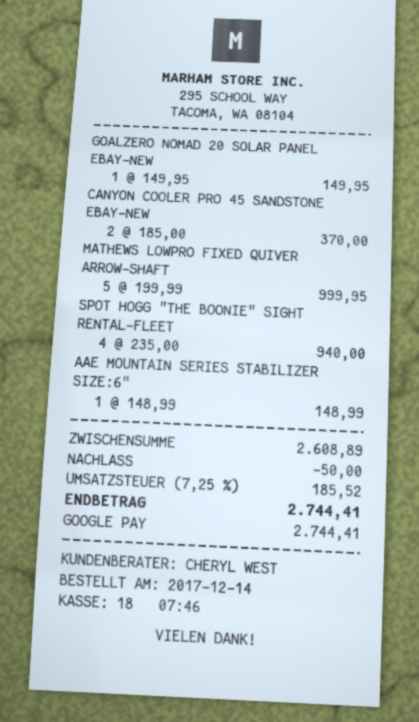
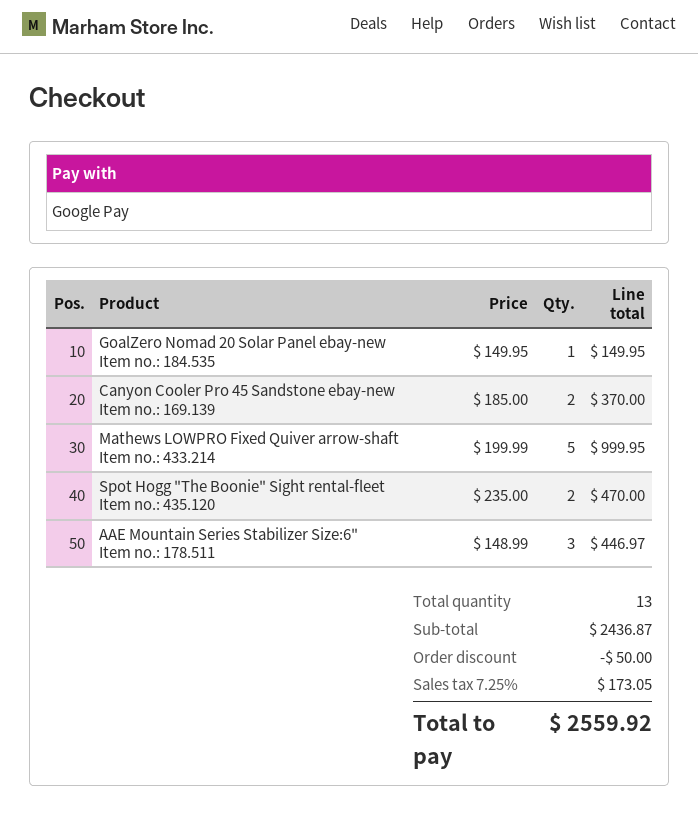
SPOT HOGG "THE BOONIE" SIGHT RENTAL-FLEET: 4 x 235.00 = 940.00 -> 2 x 235.00 = 470.00
AAE MOUNTAIN SERIES STABILIZER SIZE:6": 1 x 148.99 = 148.99 -> 3 x 148.99 = 446.97
subtotal: 2608.89 -> 2436.87
tax: 7.25% = 185.52 -> 7.25% = 173.05
total: 2744.41 -> 2559.92

